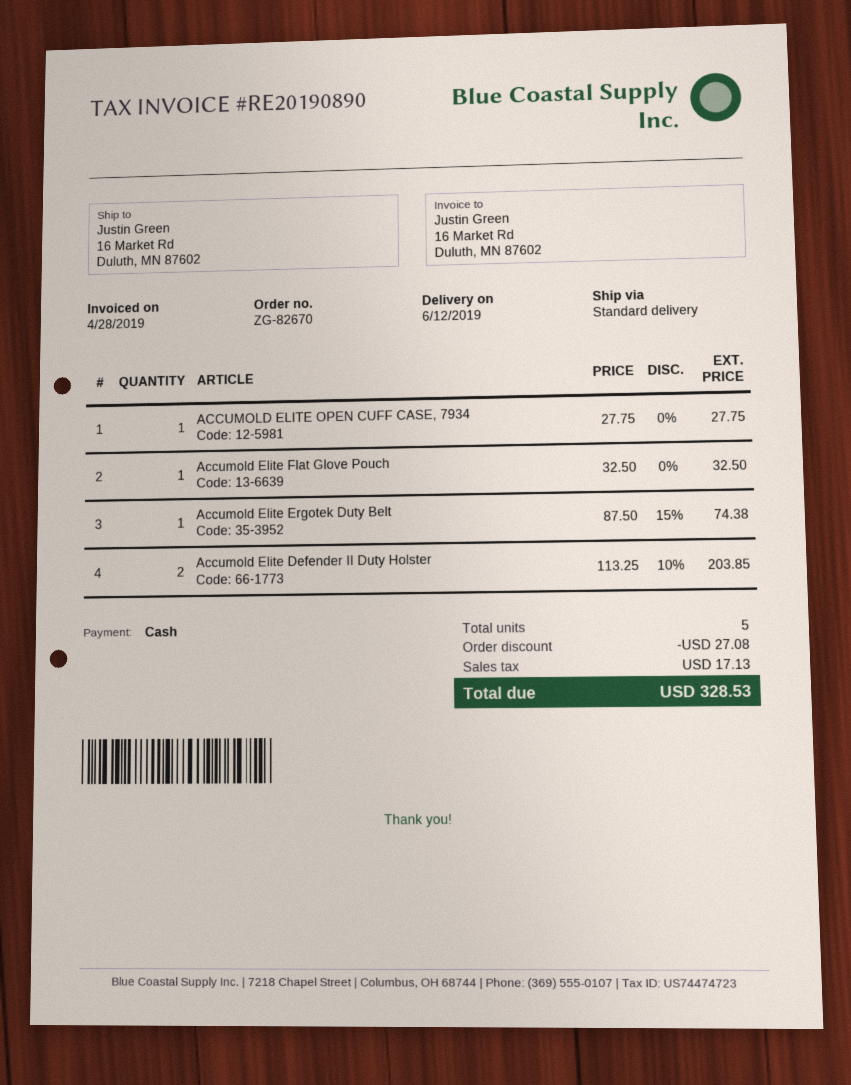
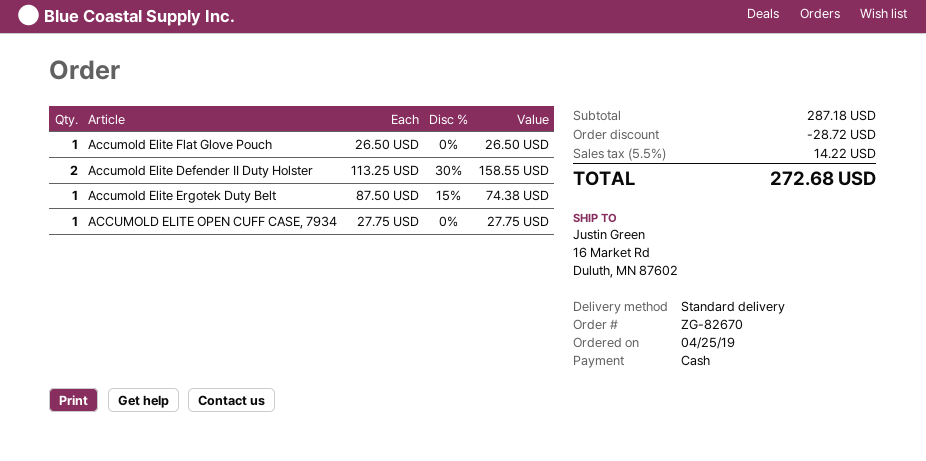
Accumold Elite Flat Glove Pouch: 1 x 32.50 = 32.50 -> 1 x 26.50 = 26.50
Accumold Elite Defender II Duty Holster: 2 x 113.25 - 10% = 203.85 -> 2 x 113.25 - 30% = 158.55
discount: 27.08 -> 28.72
tax: 17.13 -> 14.22
total: 328.53 -> 272.68

